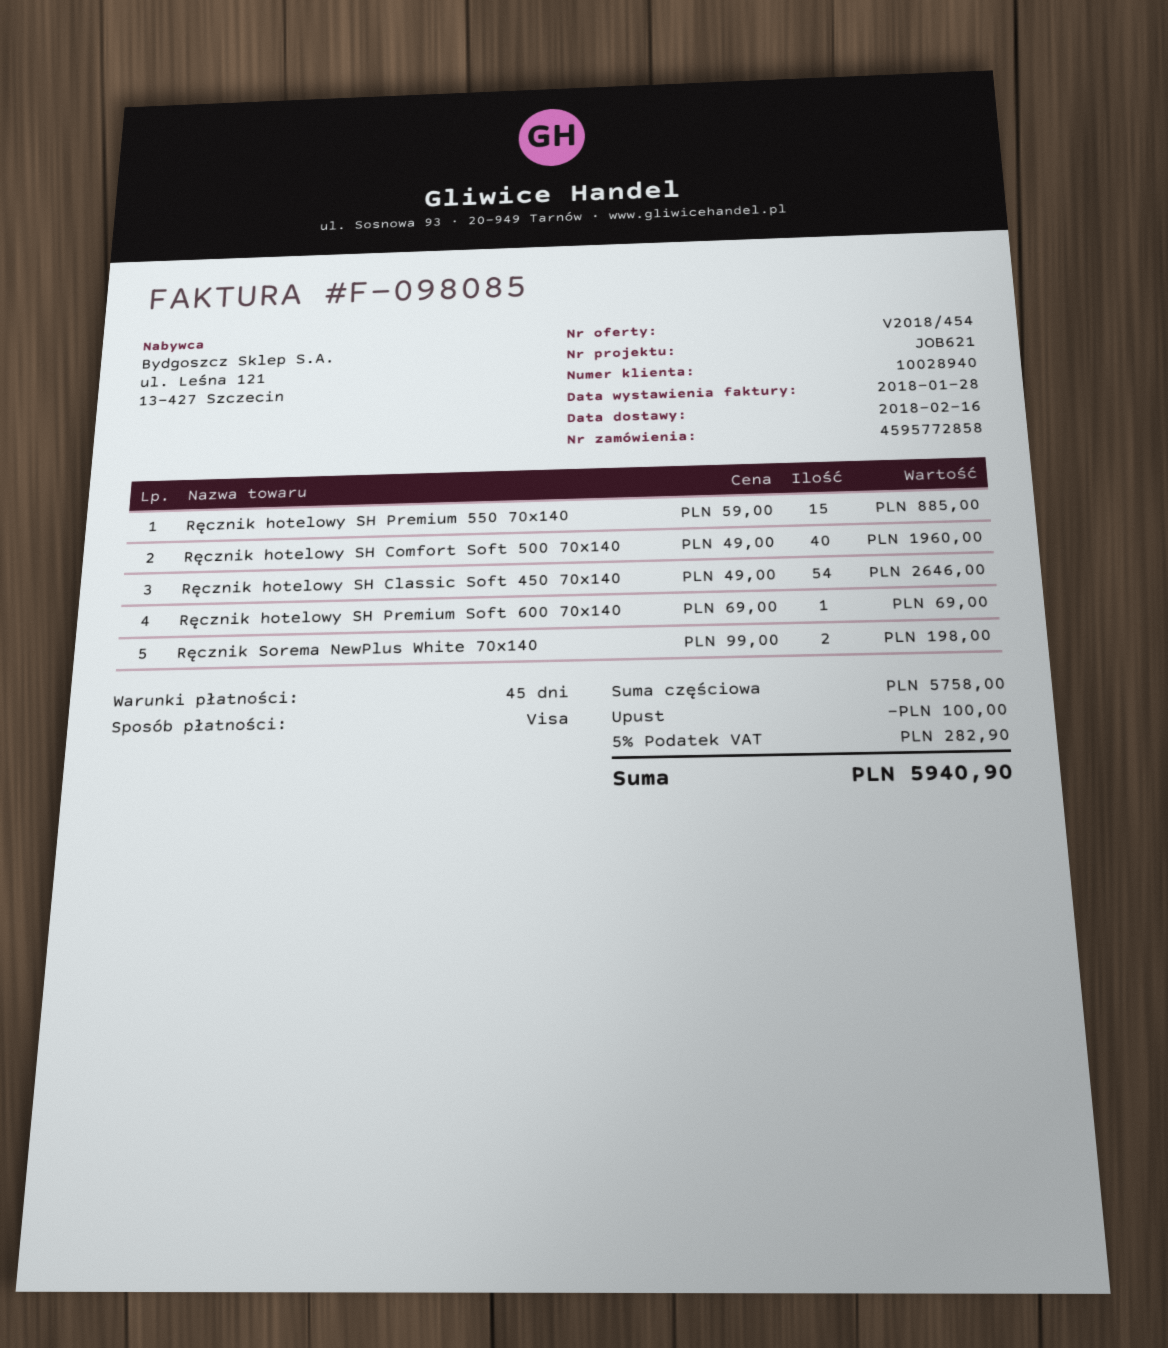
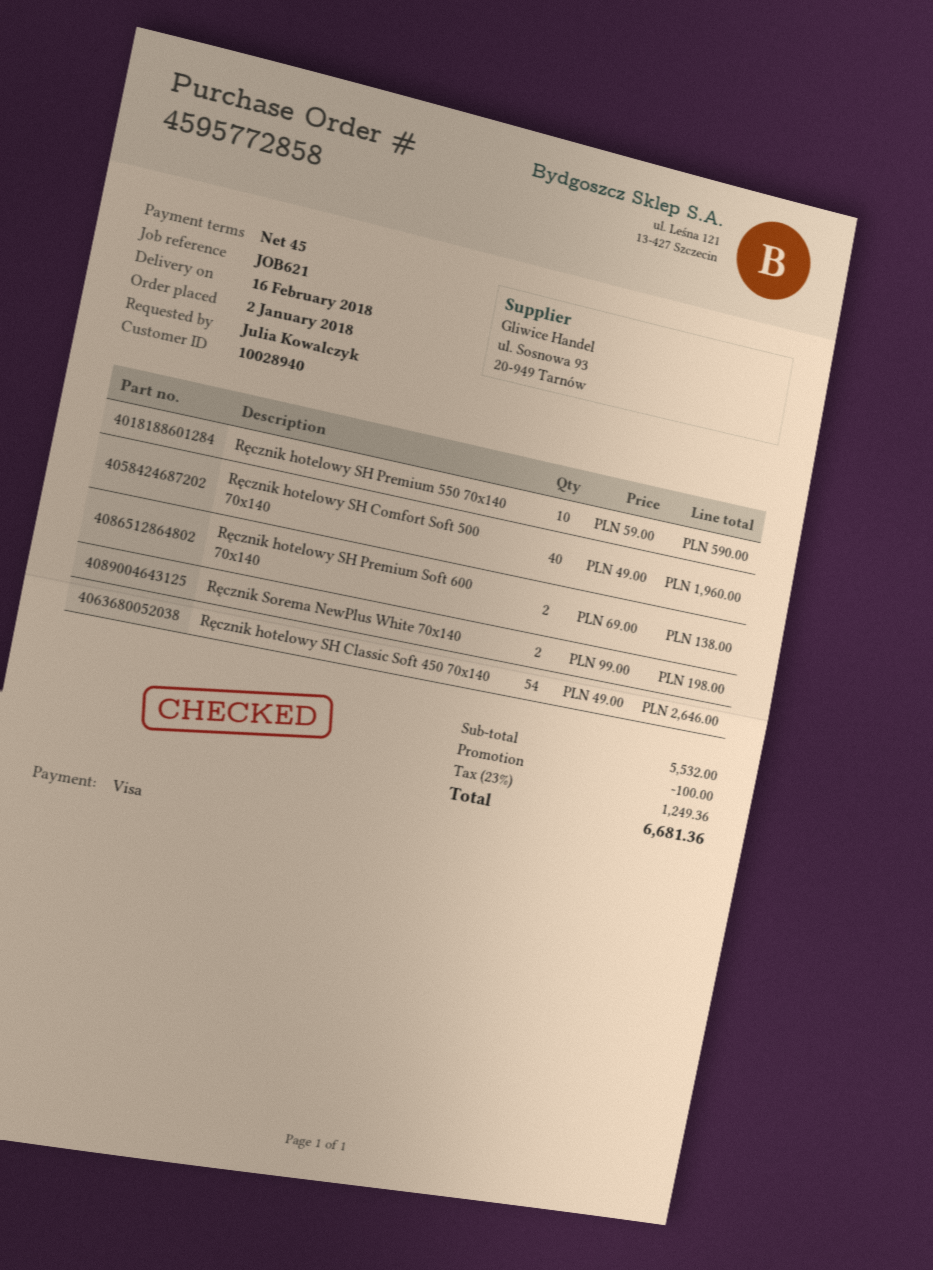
Ręcznik hotelowy SH Premium 550 70x140: 15 x 59.00 = 885.00 -> 10 x 59.00 = 590.00
Ręcznik hotelowy SH Premium Soft 600 70x140: 1 x 69.00 = 69.00 -> 2 x 69.00 = 138.00
subtotal: 5758.00 -> 5532.00
tax: 5% = 282.90 -> 23% = 1249.36
total: 5940.90 -> 6681.36

